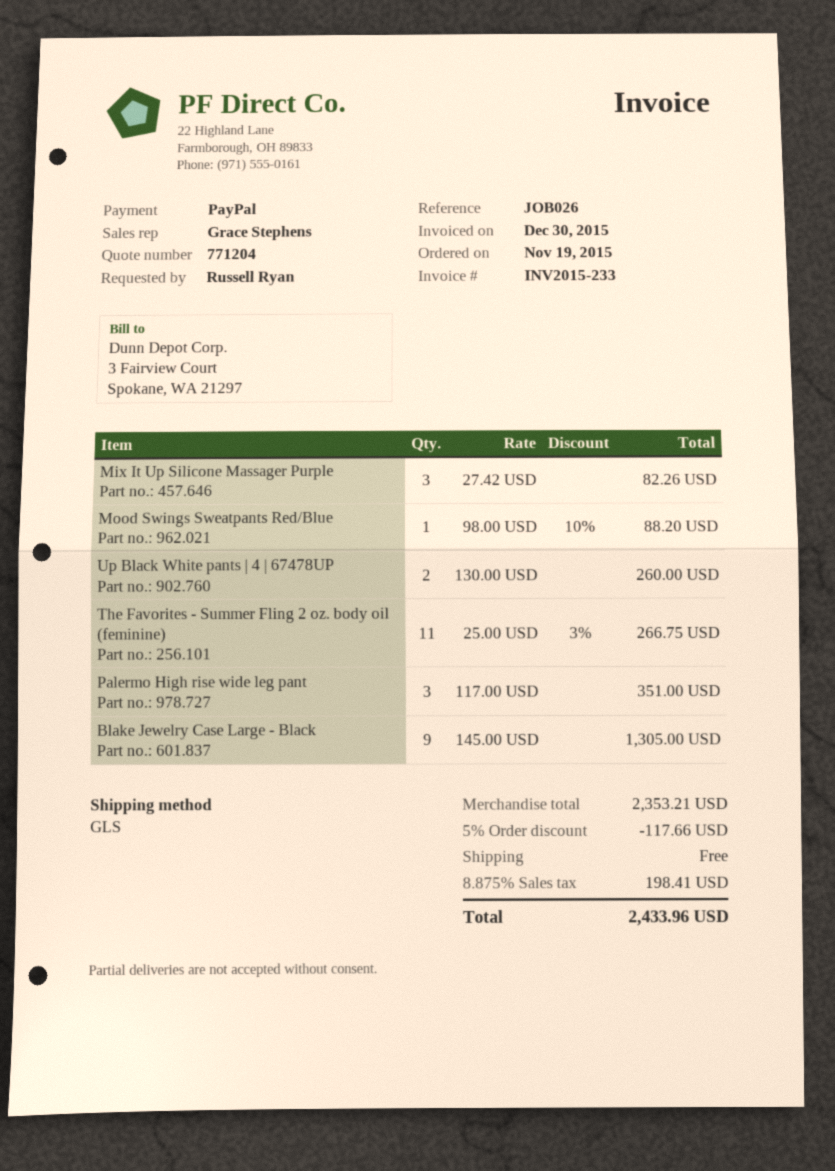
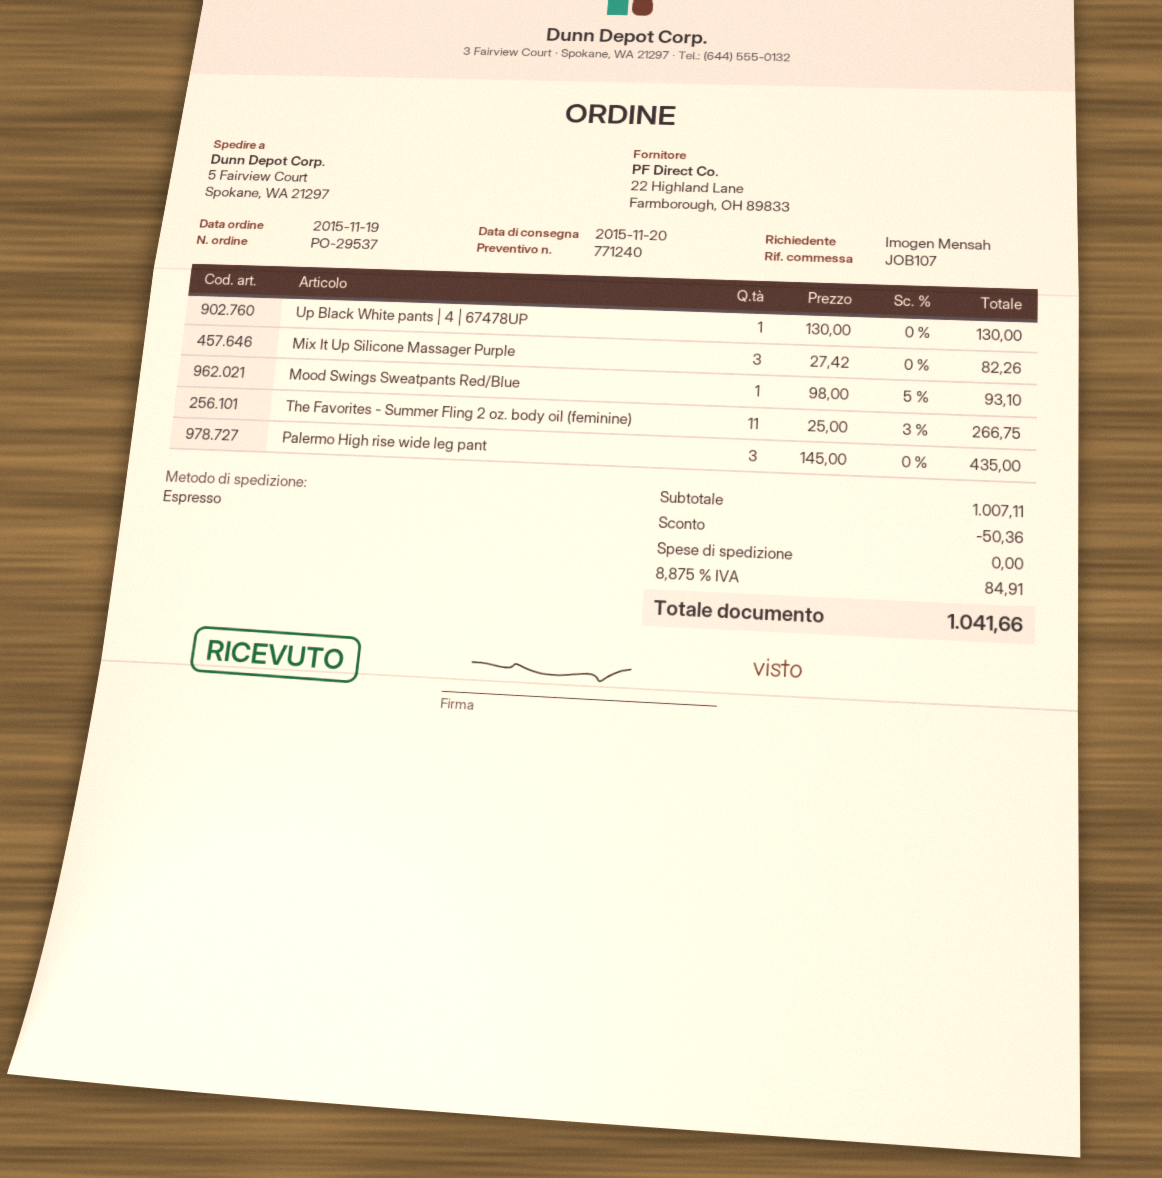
quote number: 771204 -> 771240
reference: JOB026 -> JOB107
ordered by: Russell Ryan -> Imogen Mensah
shipping method: GLS -> express
Mood Swings Sweatpants Red/Blue: 1 x 98.00 - 10% = 88.20 -> 1 x 98.00 - 5% = 93.10
Up Black White pants | 4 | 67478UP: 2 x 130.00 = 260.00 -> 1 x 130.00 = 130.00
Palermo High rise wide leg pant: 3 x 117.00 = 351.00 -> 3 x 145.00 = 435.00
Blake Jewelry Case Large - Black: 9 x 145.00 = 1305.00 -> none
subtotal: 2353.21 -> 1007.11
discount: 117.66 -> 50.36
tax: 8.875% = 198.41 -> 8.875% = 84.91
total: 2433.96 -> 1041.66

